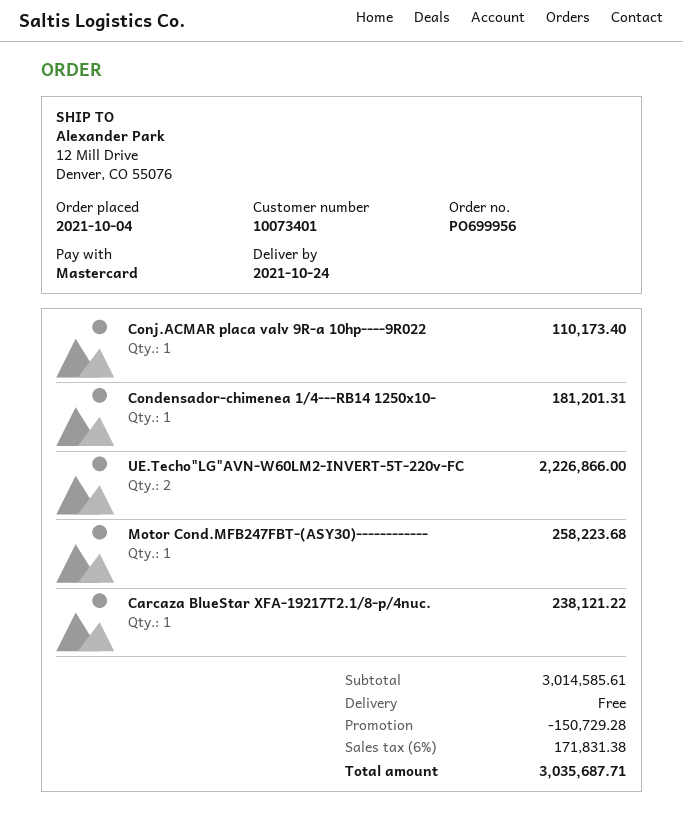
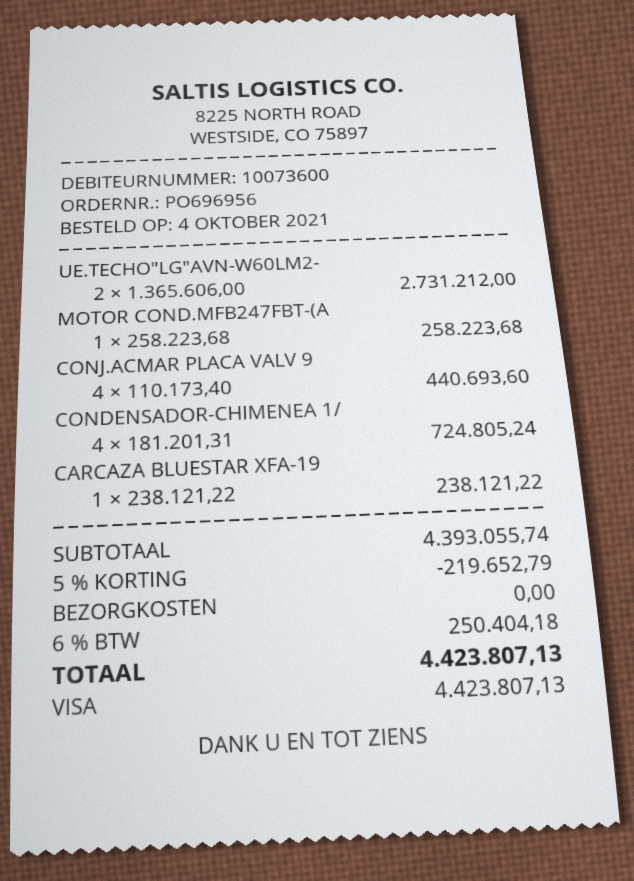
order number: PO699956 -> PO696956
customer number: 10073401 -> 10073600
payment method: Mastercard -> Visa
Conj.ACMAR placa valv 9R-a 10hp----9R022: 1 for 110173.40 -> 4 for 440693.60
Condensador-chimenea 1/4---RB14 1250x10-: 1 for 181201.31 -> 4 for 724805.24
UE.Techo"LG"AVN-W60LM2-INVERT-5T-220v-FC: 2 for 2226866.00 -> 2 for 2731212.00
subtotal: 3014585.61 -> 4393055.74
discount: 150729.28 -> 219652.79
tax: 6% = 171831.38 -> 6% = 250404.18
total: 3035687.71 -> 4423807.13

